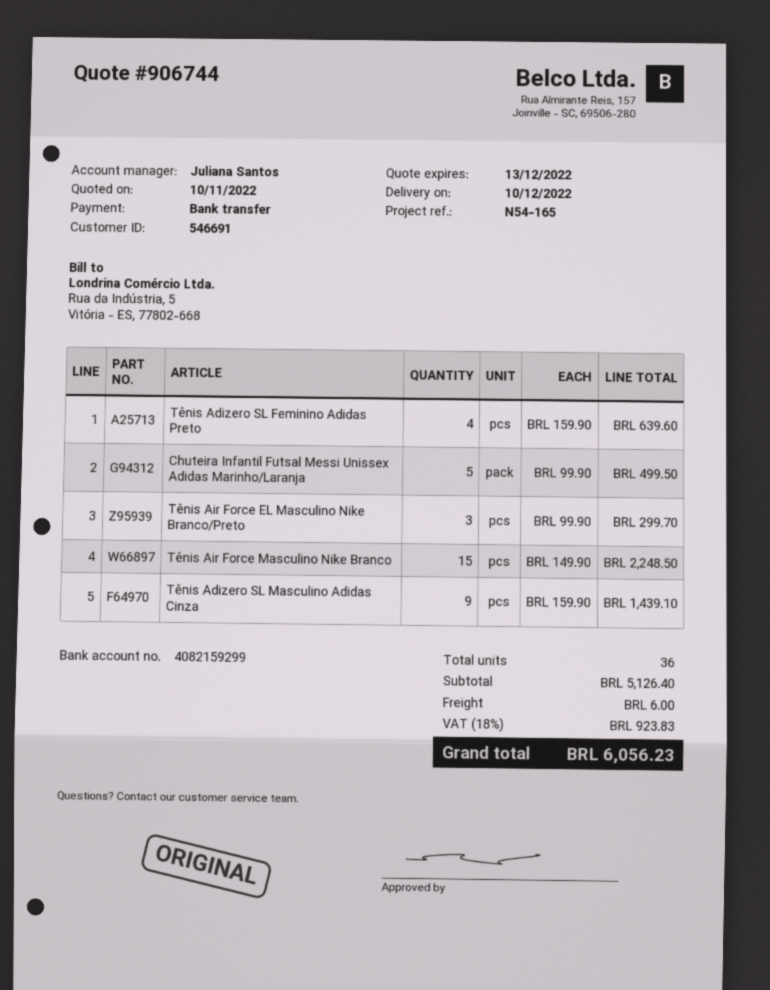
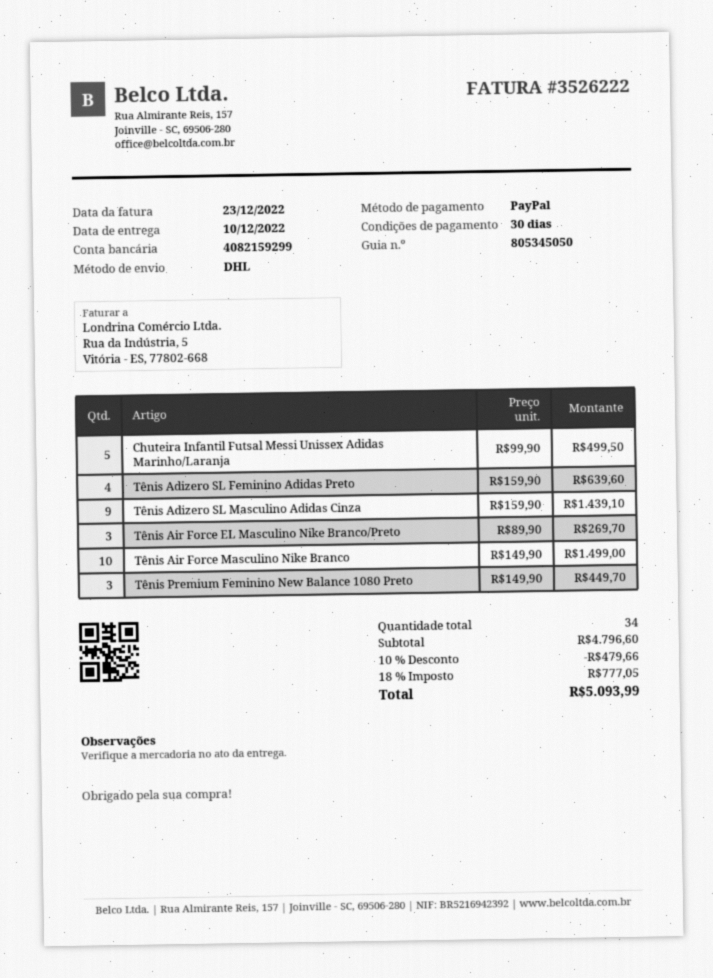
payment method: bank transfer -> PayPal
Tênis Air Force EL Masculino Nike Branco/Preto: 3 x 99.90 = 299.70 -> 3 x 89.90 = 269.70
Tênis Air Force Masculino Nike Branco: 15 x 149.90 = 2248.50 -> 10 x 149.90 = 1499.00
Tênis Premium Feminino New Balance 1080 Preto: none -> 3 x 149.90 = 449.70
total quantity: 36 -> 34
subtotal: 5126.40 -> 4796.60
discount: none -> 10% = 479.66
shipping: 6.00 -> none
tax: 18% = 923.83 -> 18% = 777.05
total: 6056.23 -> 5093.99

